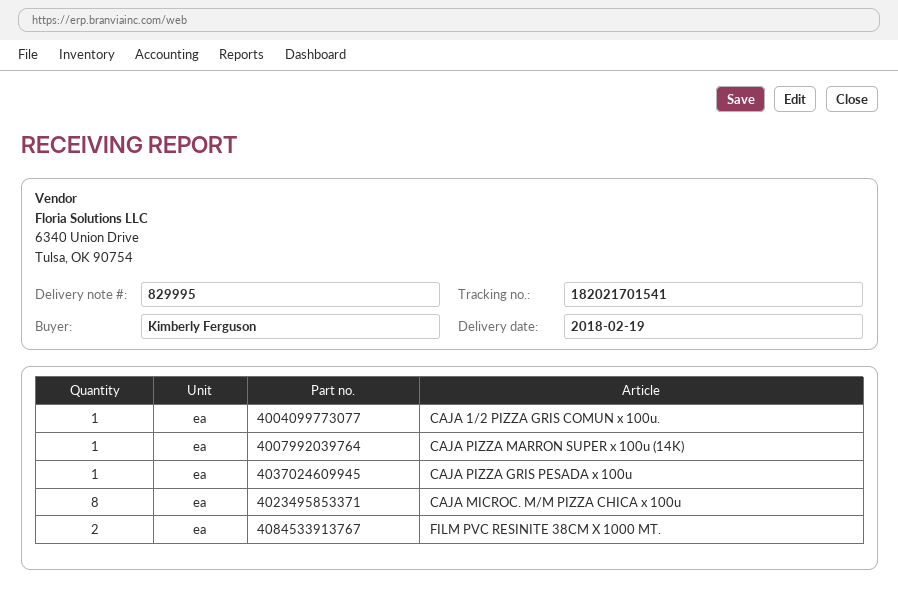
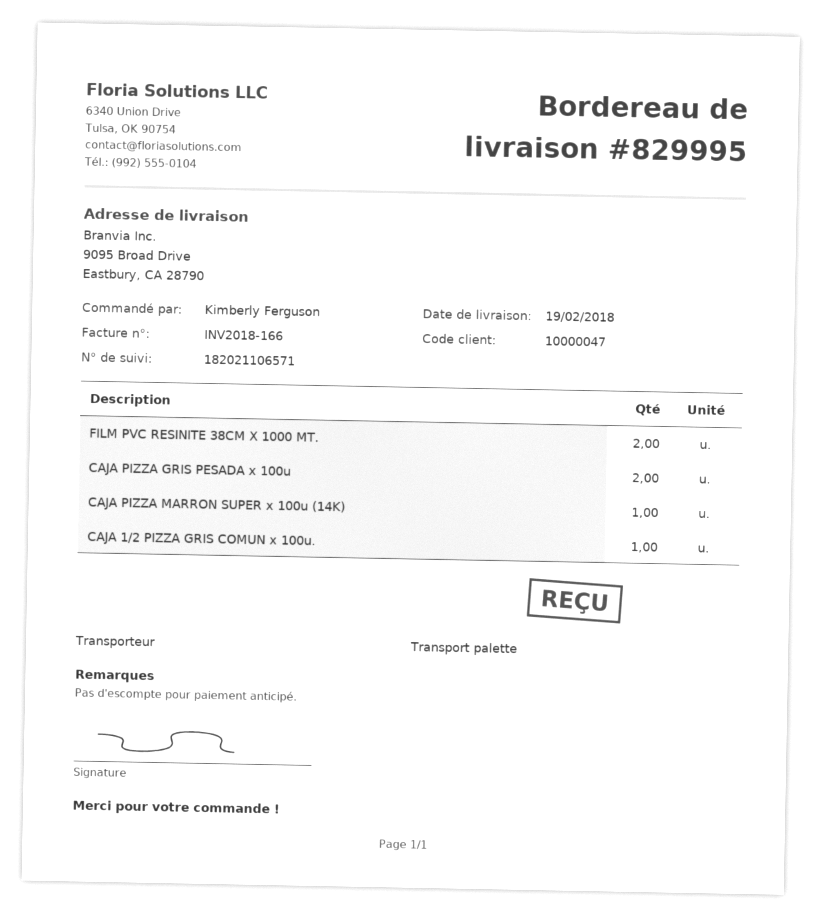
tracking number: 182021701541 -> 182021106571
CAJA PIZZA GRIS PESADA x 100u: 1 -> 2
CAJA MICROC. M/M PIZZA CHICA x 100u: 8 -> none

